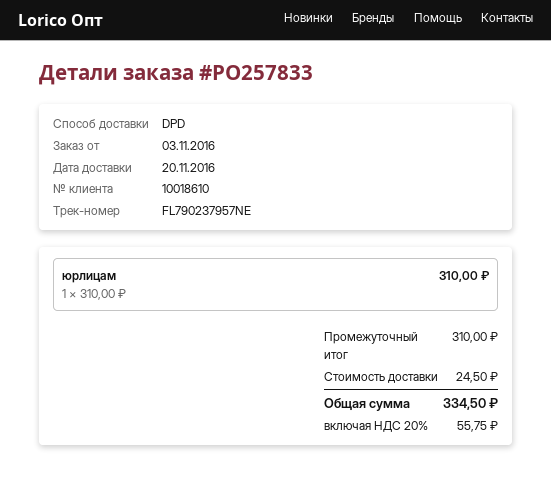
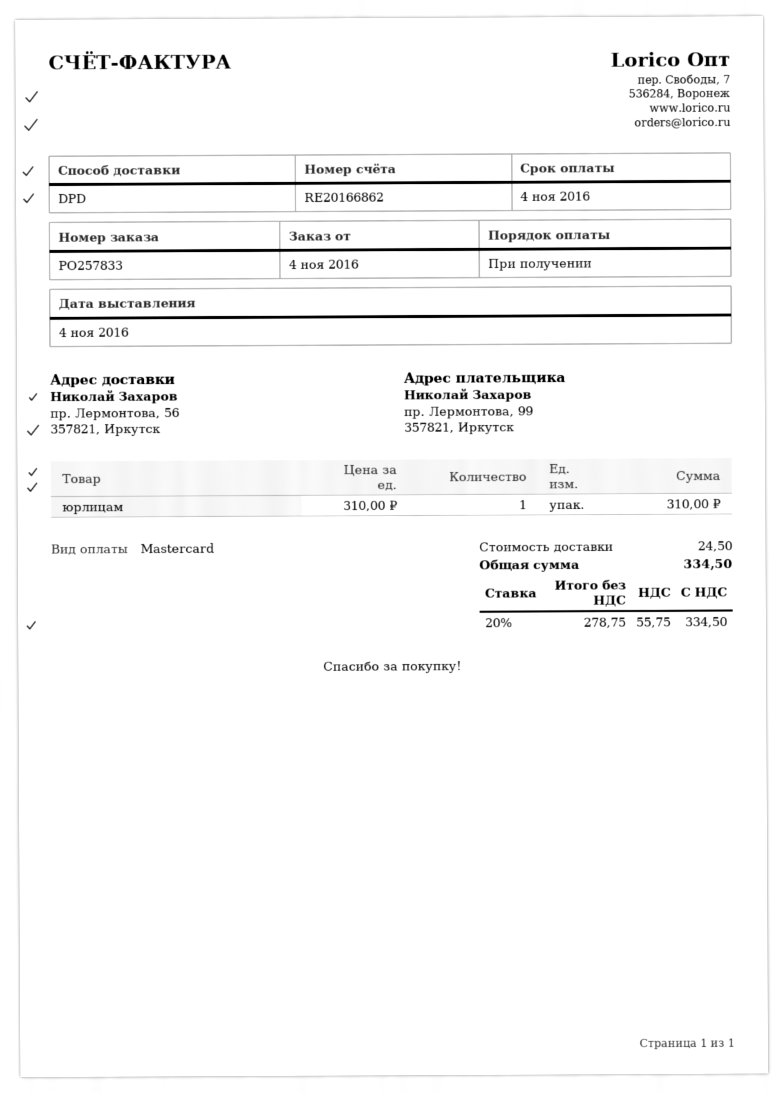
order date: 2016-11-03 -> 2016-11-04

